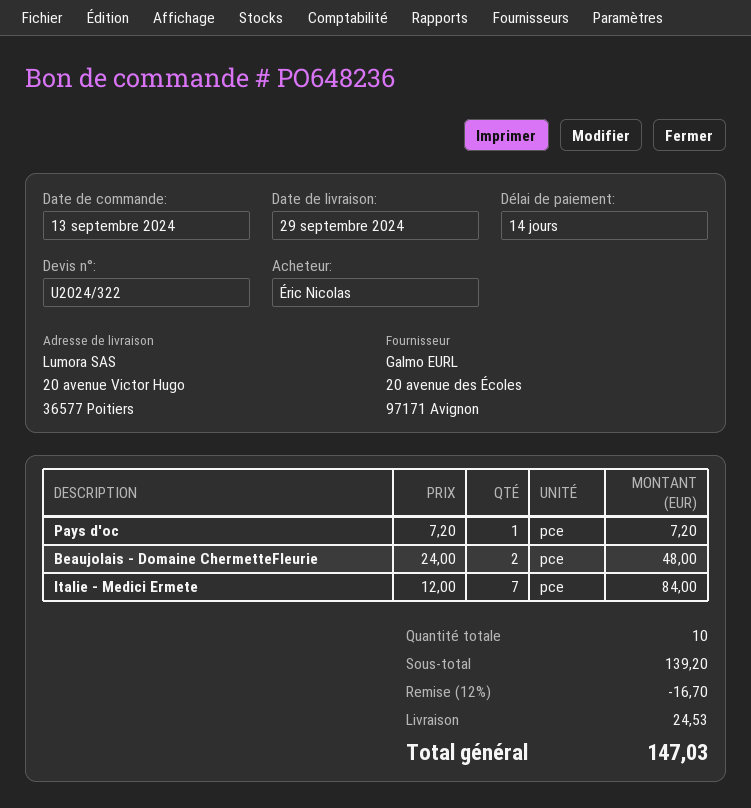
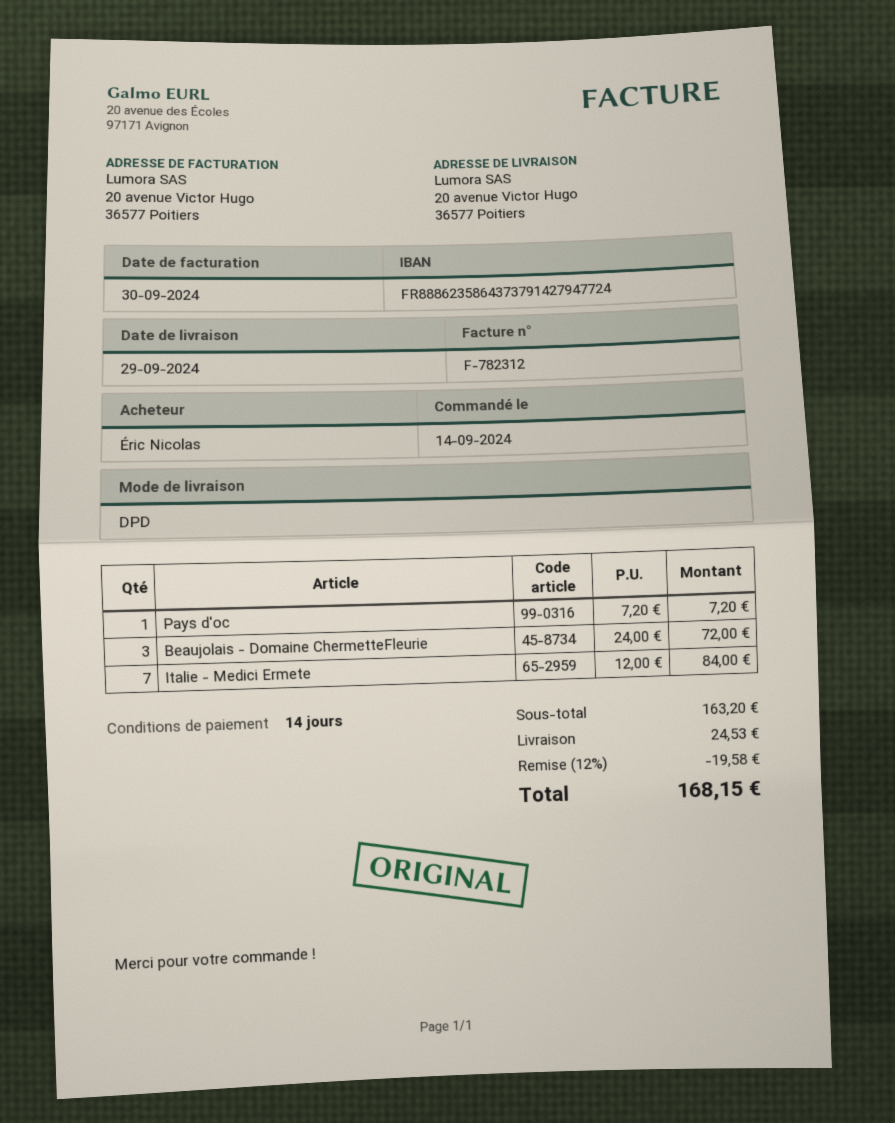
order date: 2024-09-13 -> 2024-09-14
Beaujolais - Domaine ChermetteFleurie: 2 x 24.00 = 48.00 -> 3 x 24.00 = 72.00
subtotal: 139.20 -> 163.20
discount: 12% = 16.70 -> 12% = 19.58
total: 147.03 -> 168.15

